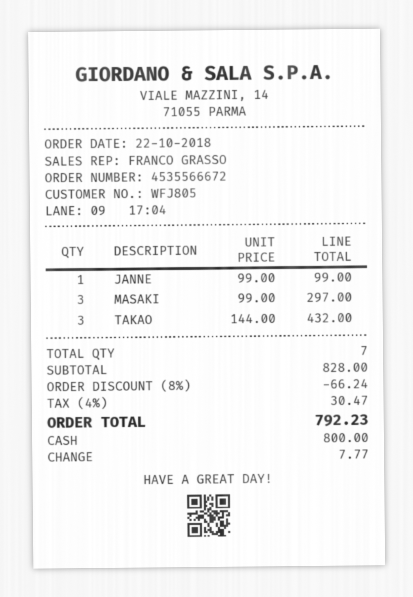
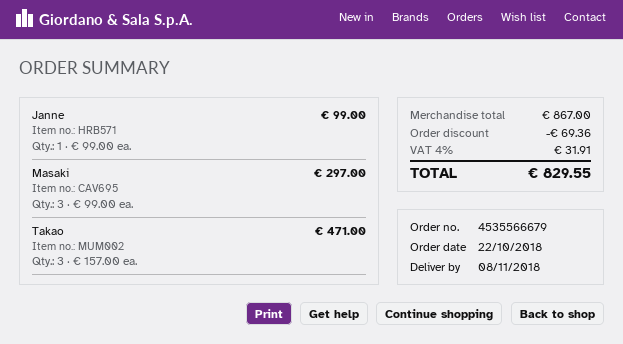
order number: 4535566672 -> 4535566679
TAKAO: 3 x 144.00 = 432.00 -> 3 x 157.00 = 471.00
subtotal: 828.00 -> 867.00
discount: 66.24 -> 69.36
tax: 4% = 30.47 -> 4% = 31.91
total: 792.23 -> 829.55

